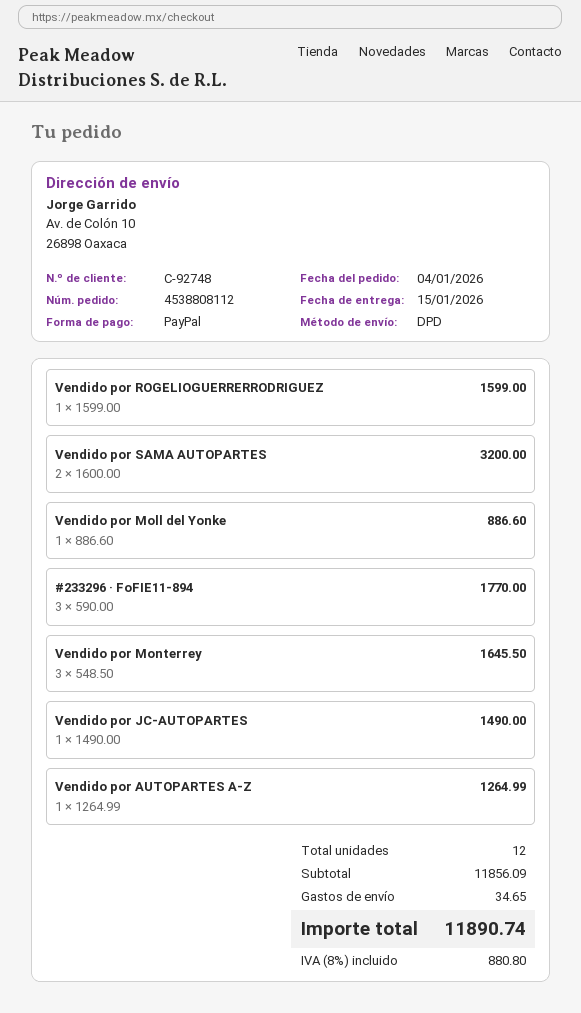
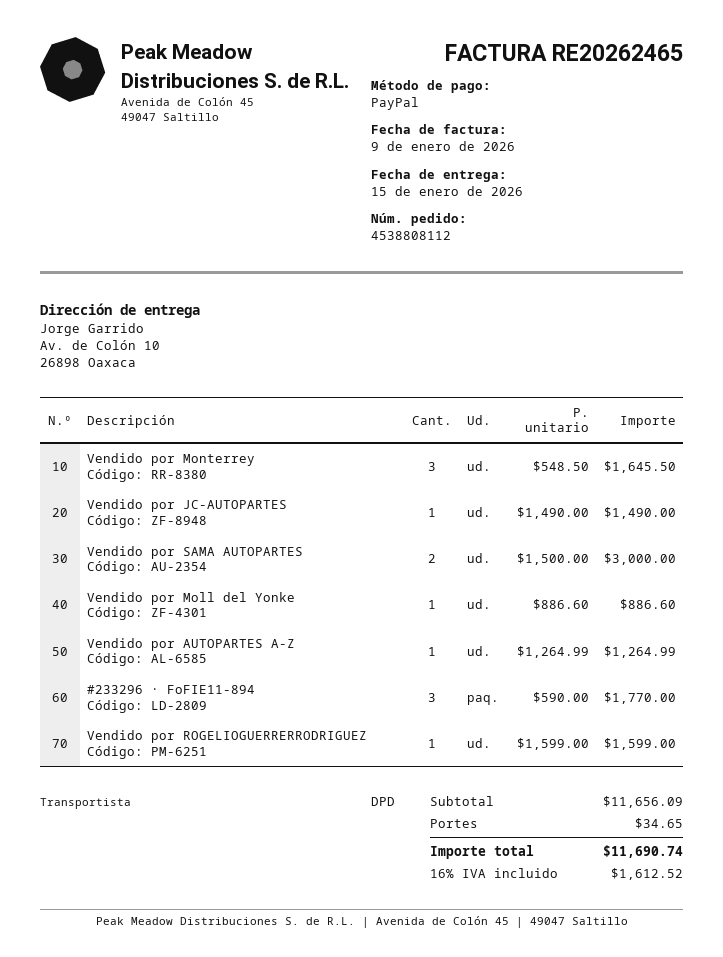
Vendido por SAMA AUTOPARTES: 2 x 1600.00 = 3200.00 -> 2 x 1500.00 = 3000.00
subtotal: 11856.09 -> 11656.09
tax: 8% = 880.80 -> 16% = 1612.52
total: 11890.74 -> 11690.74

